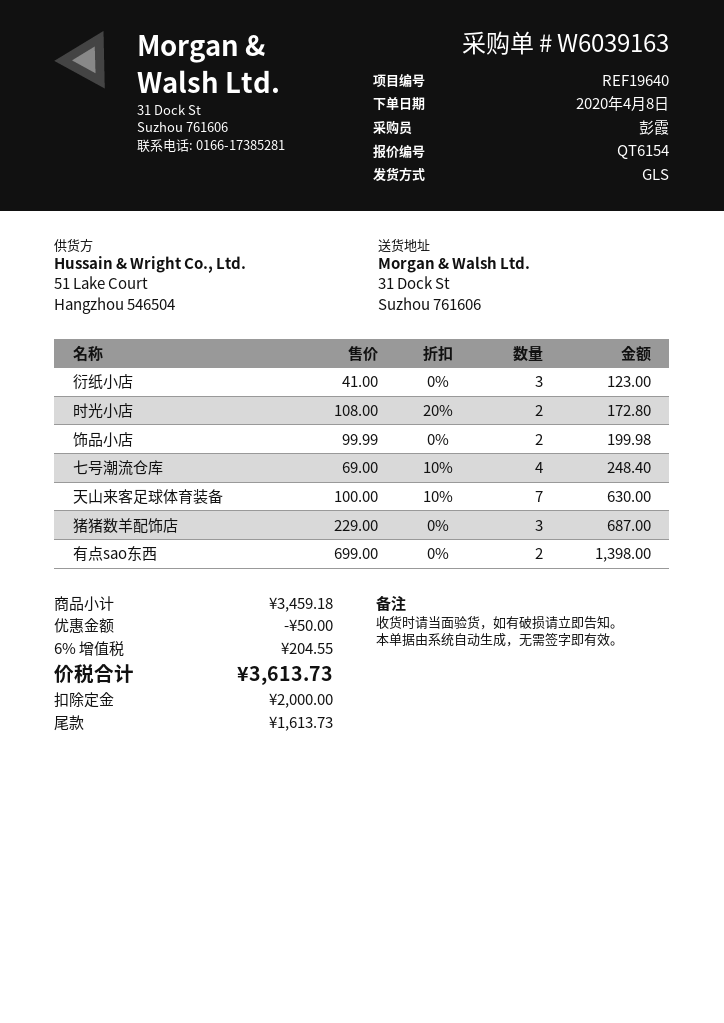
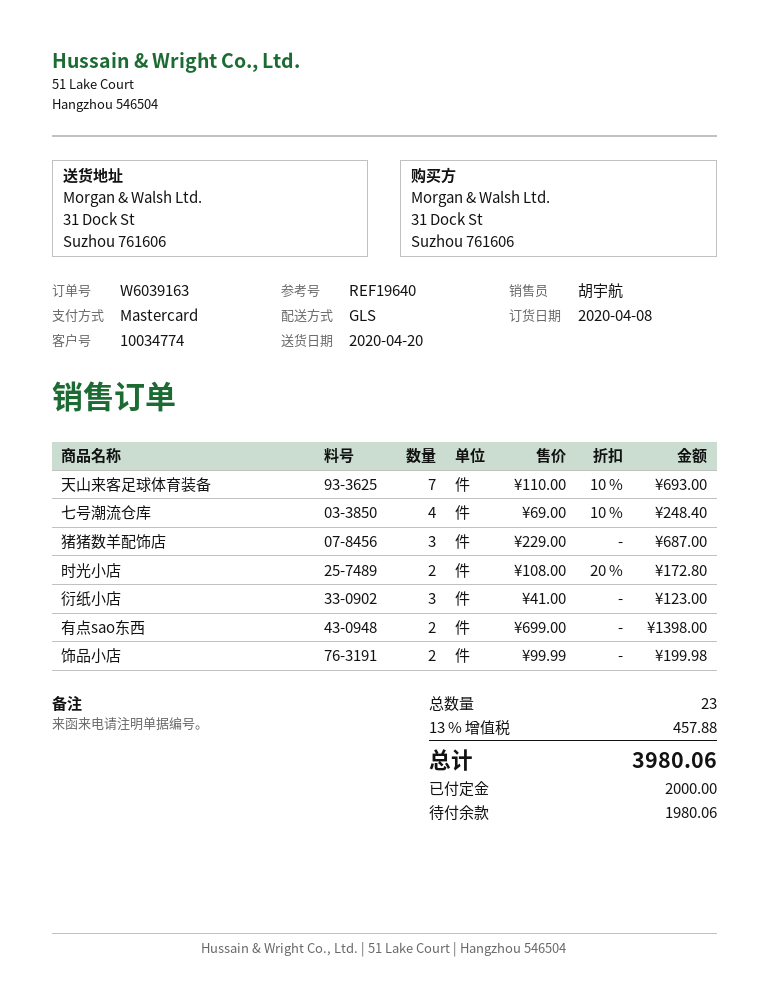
天山来客足球体育装备: 7 x 100.00 - 10% = 630.00 -> 7 x 110.00 - 10% = 693.00
discount: 50.00 -> none
tax: 6% = 204.55 -> 13% = 457.88
total: 3613.73 -> 3980.06
balance: 1613.73 -> 1980.06

